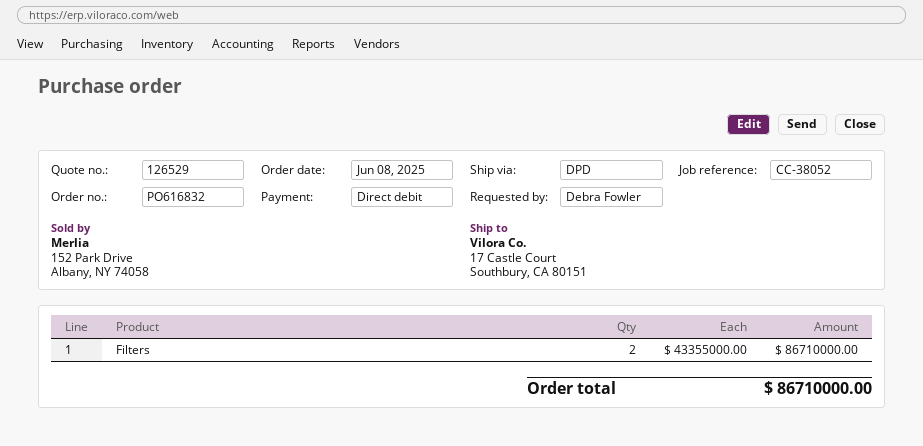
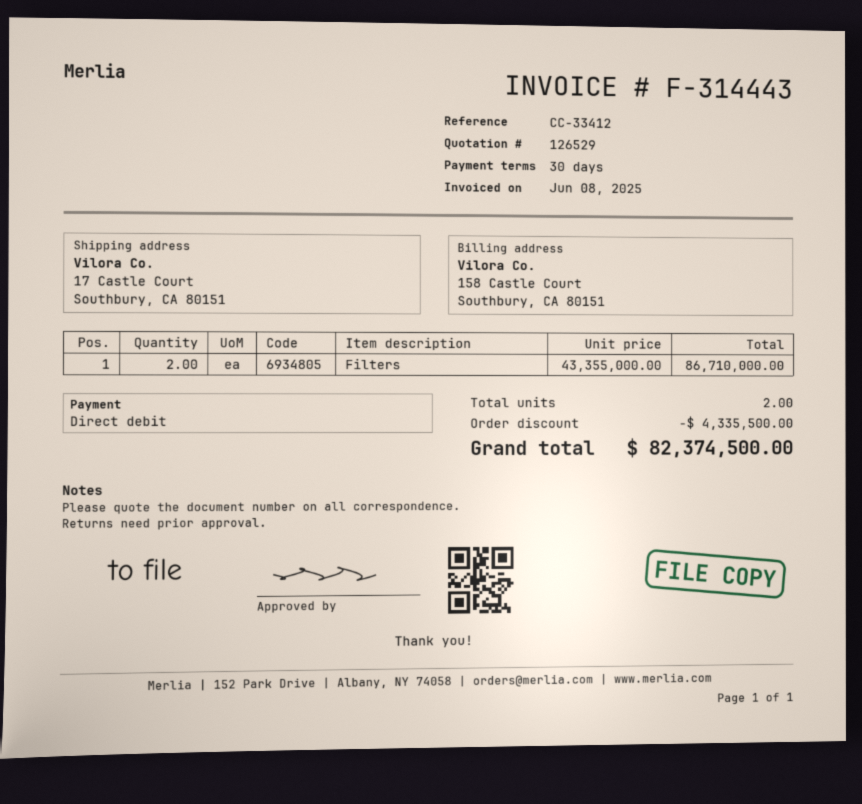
reference: CC-38052 -> CC-33412
discount: none -> 4335500.00
total: 86710000.00 -> 82374500.00

